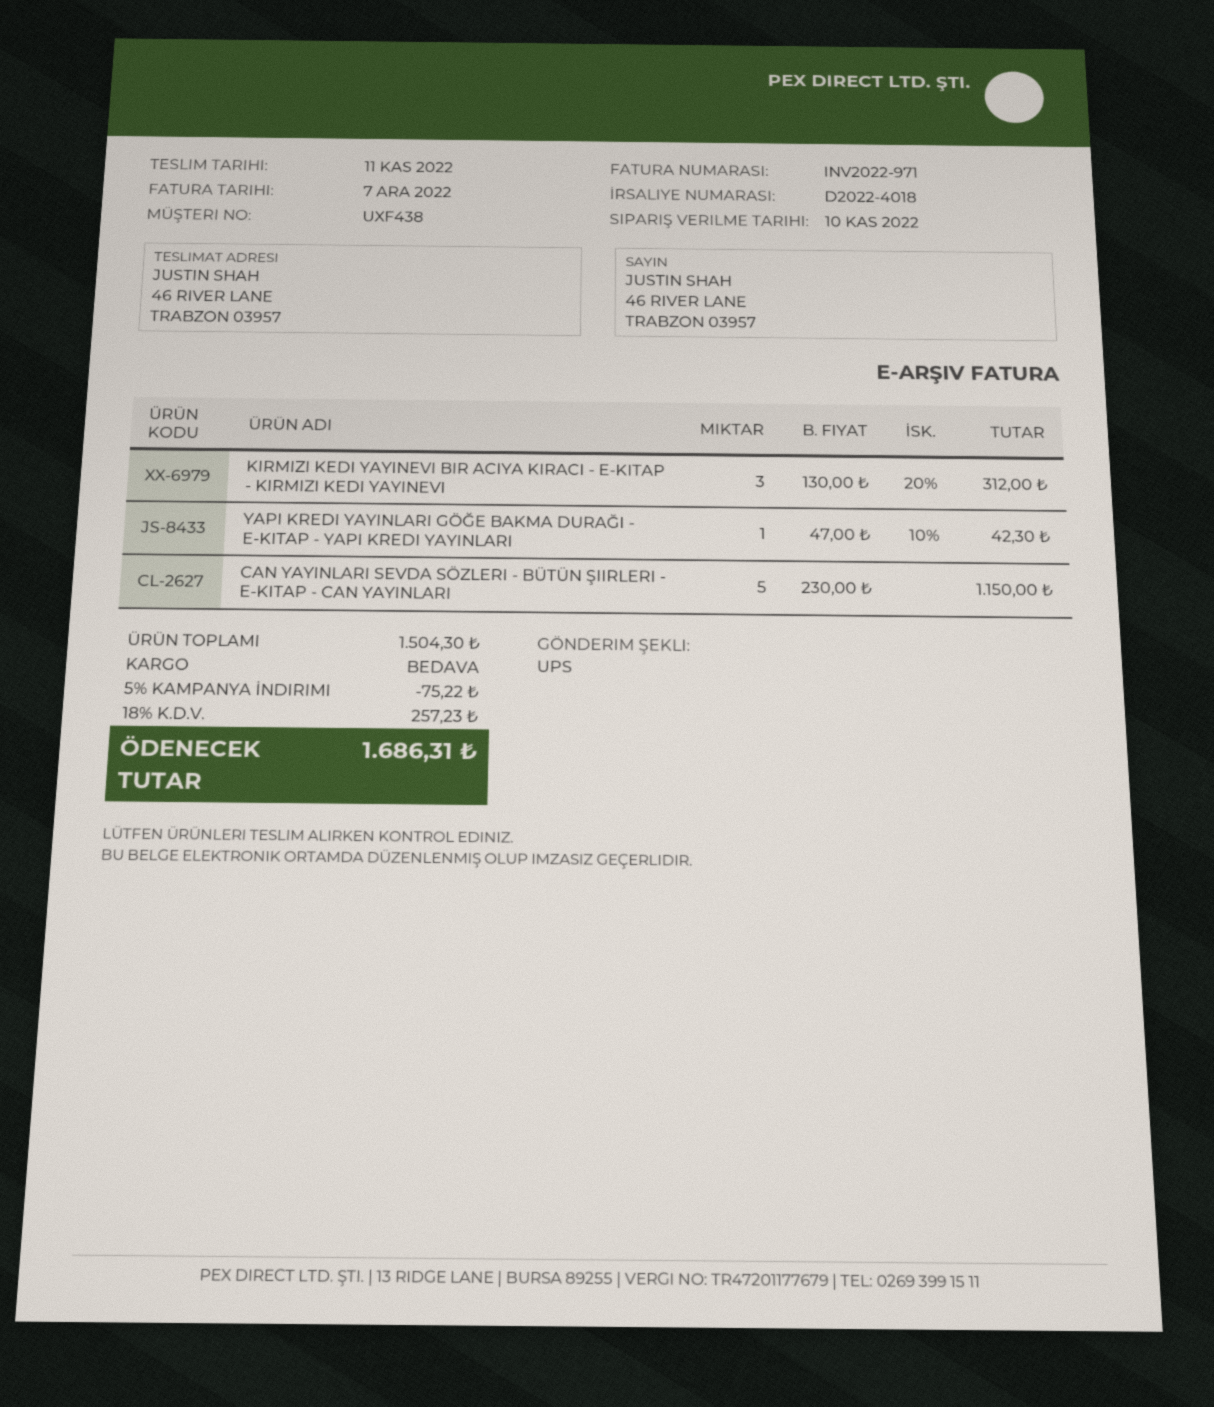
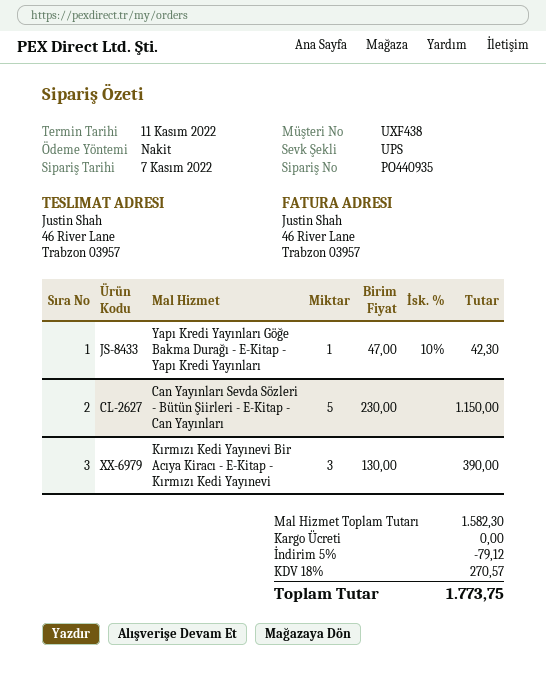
order date: 2022-11-10 -> 2022-11-07
KIRMIZI KEDI YAYINEVI BIR ACIYA KIRACI - E-KITAP - KIRMIZI KEDI YAYINEVI: 3 x 130.00 - 20% = 312.00 -> 3 x 130.00 = 390.00
subtotal: 1504.30 -> 1582.30
discount: 5% = 75.22 -> 5% = 79.12
tax: 18% = 257.23 -> 18% = 270.57
total: 1686.31 -> 1773.75

